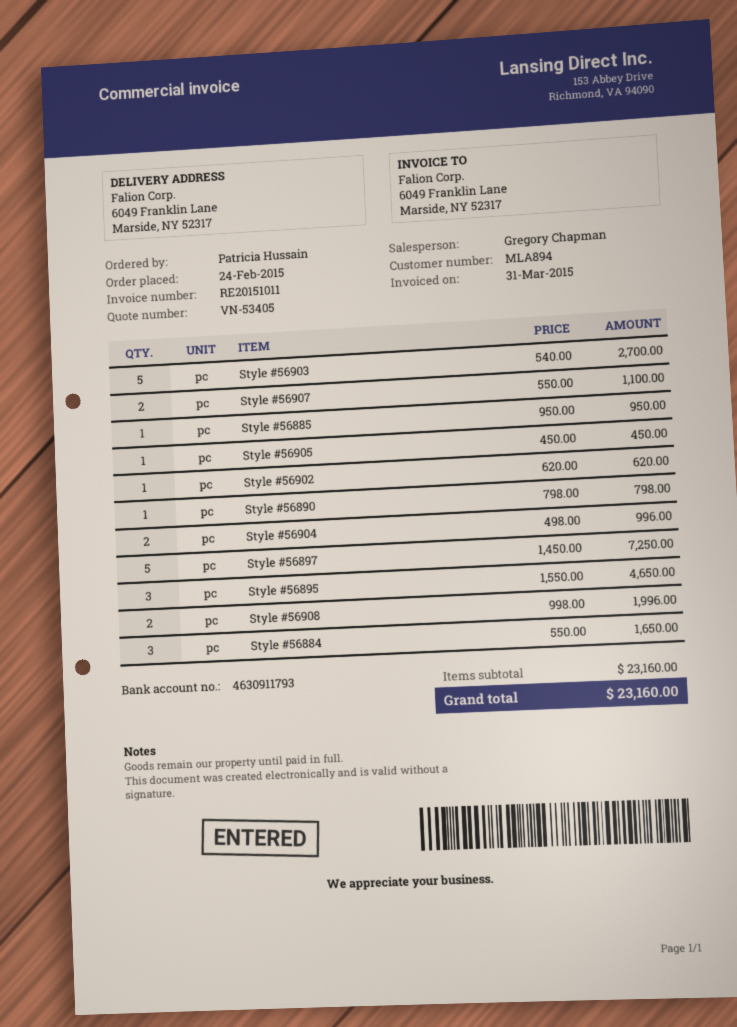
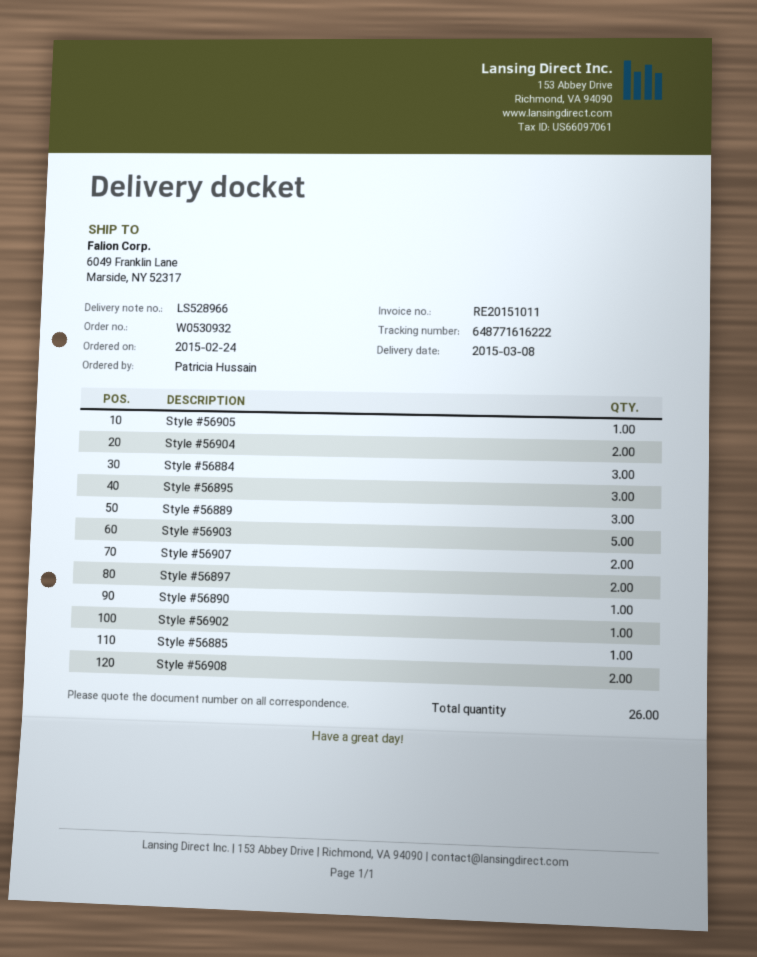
Style #56897: 5 -> 2
Style #56889: none -> 3

